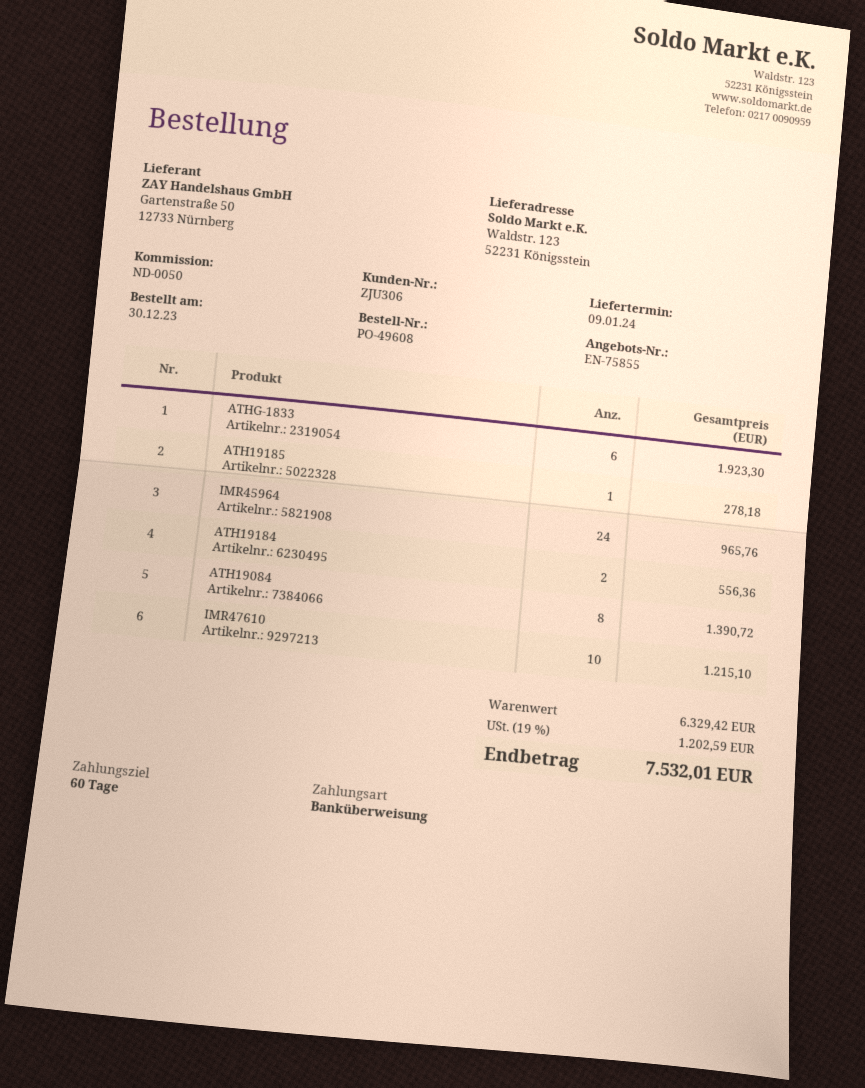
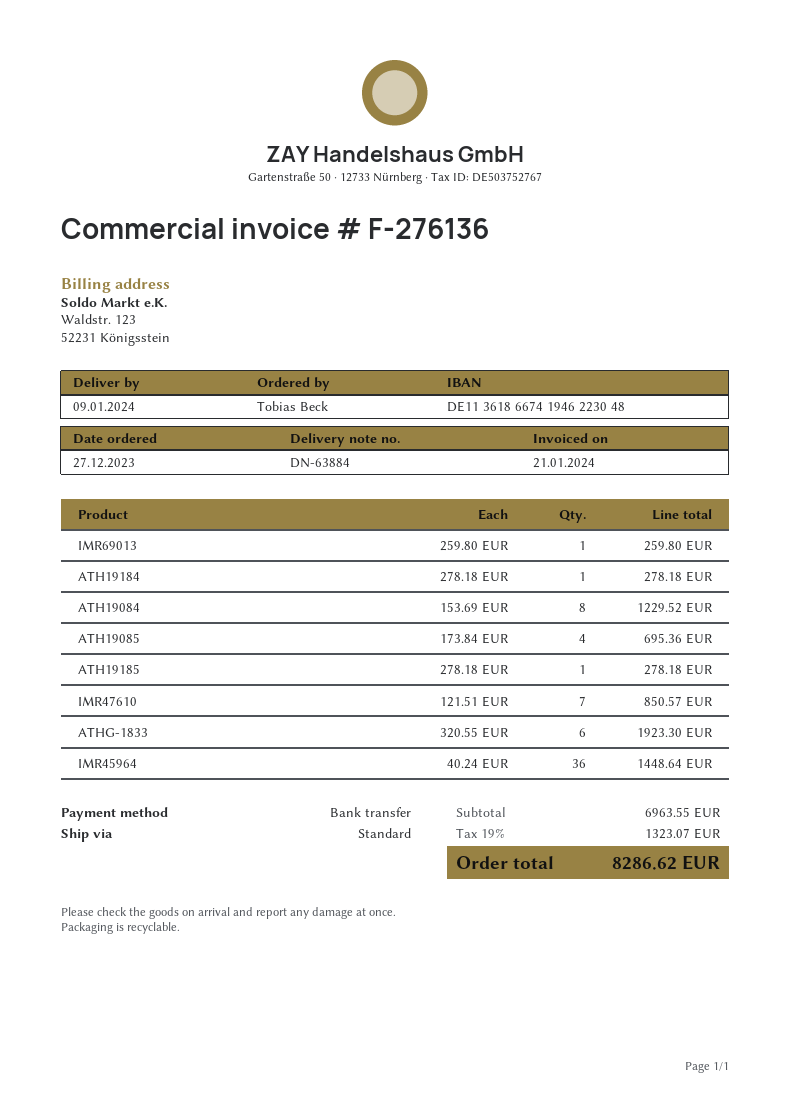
order date: 2023-12-30 -> 2023-12-27
IMR45964: 24 for 965.76 -> 36 for 1448.64
ATH19184: 2 for 556.36 -> 1 for 278.18
ATH19084: 8 for 1390.72 -> 8 for 1229.52
IMR47610: 10 for 1215.10 -> 7 for 850.57
IMR69013: none -> 1 for 259.80
ATH19085: none -> 4 for 695.36
subtotal: 6329.42 -> 6963.55
tax: 19% = 1202.59 -> 19% = 1323.07
total: 7532.01 -> 8286.62

